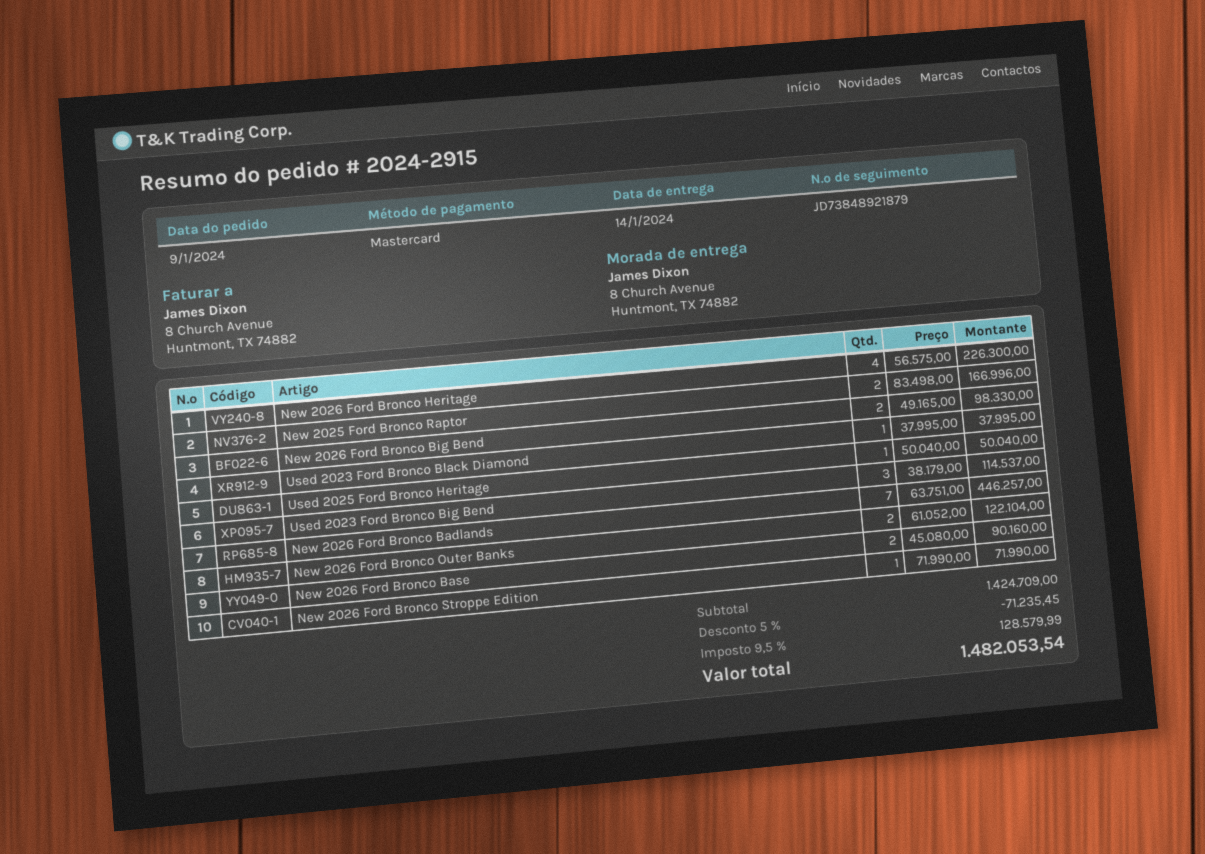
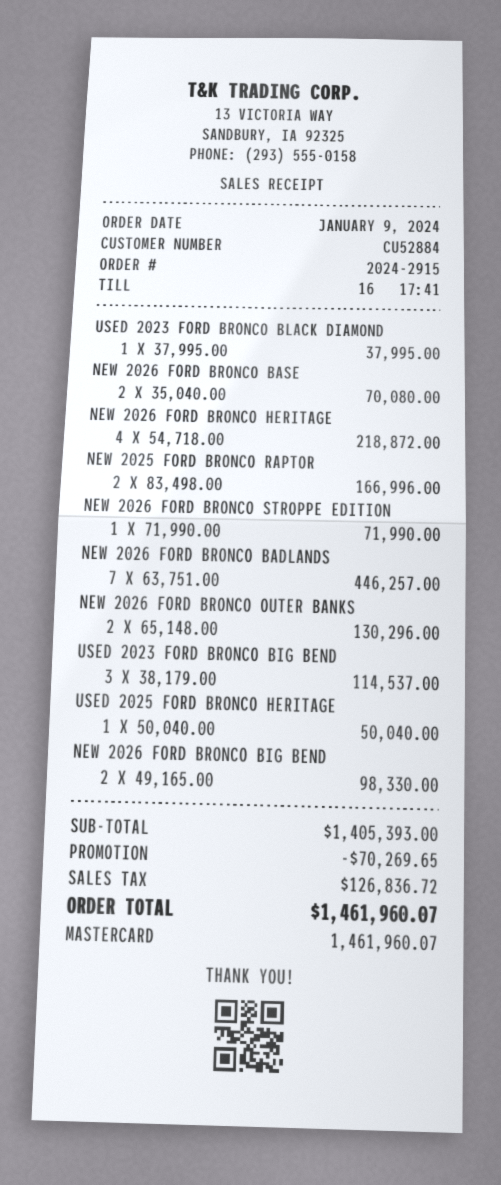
New 2026 Ford Bronco Heritage: 4 x 56575.00 = 226300.00 -> 4 x 54718.00 = 218872.00
New 2026 Ford Bronco Outer Banks: 2 x 61052.00 = 122104.00 -> 2 x 65148.00 = 130296.00
New 2026 Ford Bronco Base: 2 x 45080.00 = 90160.00 -> 2 x 35040.00 = 70080.00
subtotal: 1424709.00 -> 1405393.00
discount: 71235.45 -> 70269.65
tax: 128579.99 -> 126836.72
total: 1482053.54 -> 1461960.07

